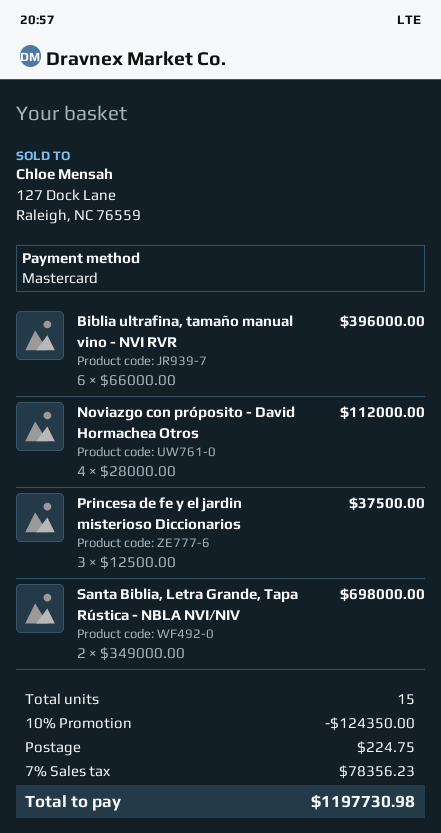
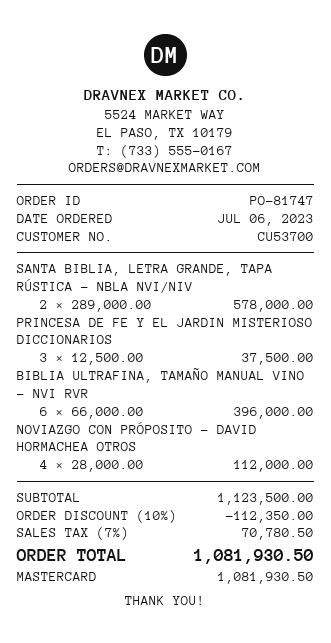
Santa Biblia, Letra Grande, Tapa Rústica - NBLA NVI/NIV: 2 x 349000.00 = 698000.00 -> 2 x 289000.00 = 578000.00
discount: 10% = 124350.00 -> 10% = 112350.00
shipping: 224.75 -> none
tax: 7% = 78356.23 -> 7% = 70780.50
total: 1197730.98 -> 1081930.50

